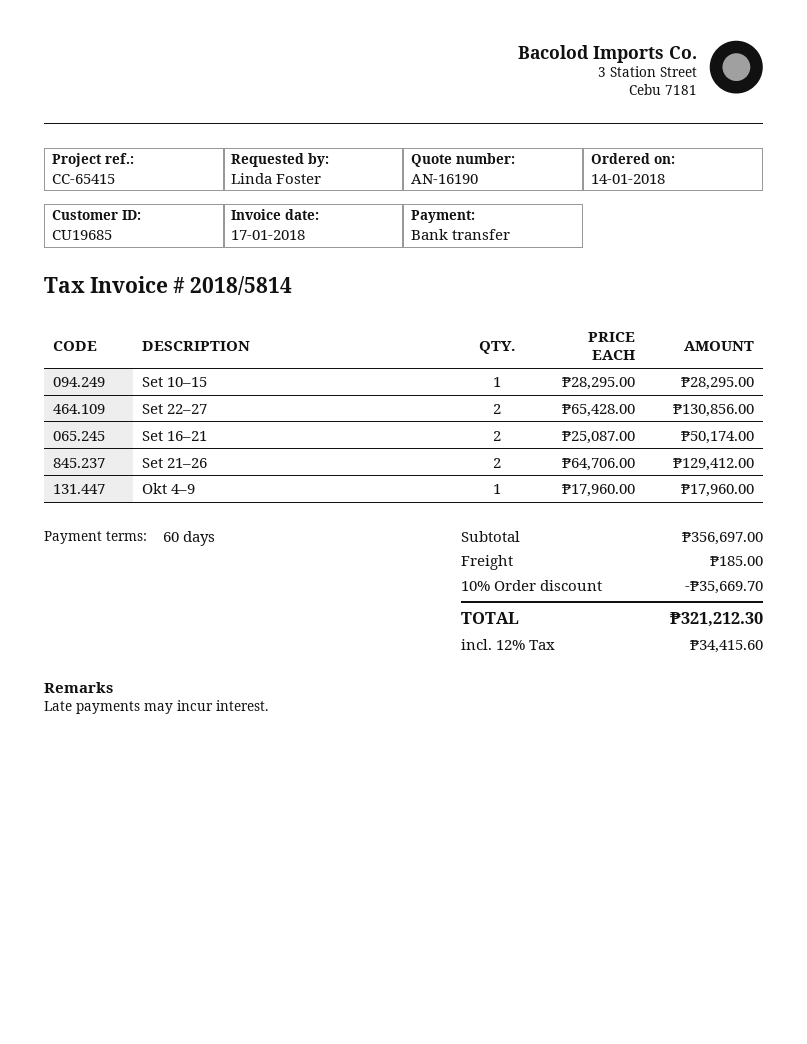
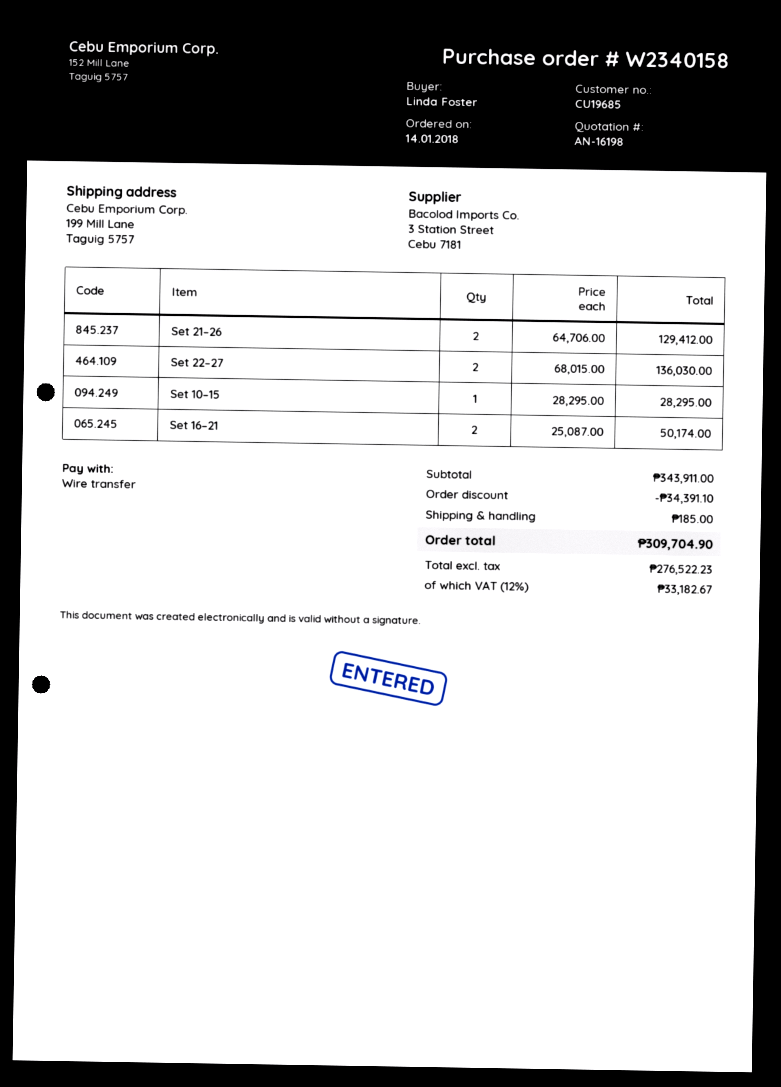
quote number: AN-16190 -> AN-16198
Set 22–27: 2 x 65428.00 = 130856.00 -> 2 x 68015.00 = 136030.00
Okt 4–9: 1 x 17960.00 = 17960.00 -> none
subtotal: 356697.00 -> 343911.00
discount: 35669.70 -> 34391.10
tax: 12% = 34415.60 -> 12% = 33182.67
total: 321212.30 -> 309704.90

